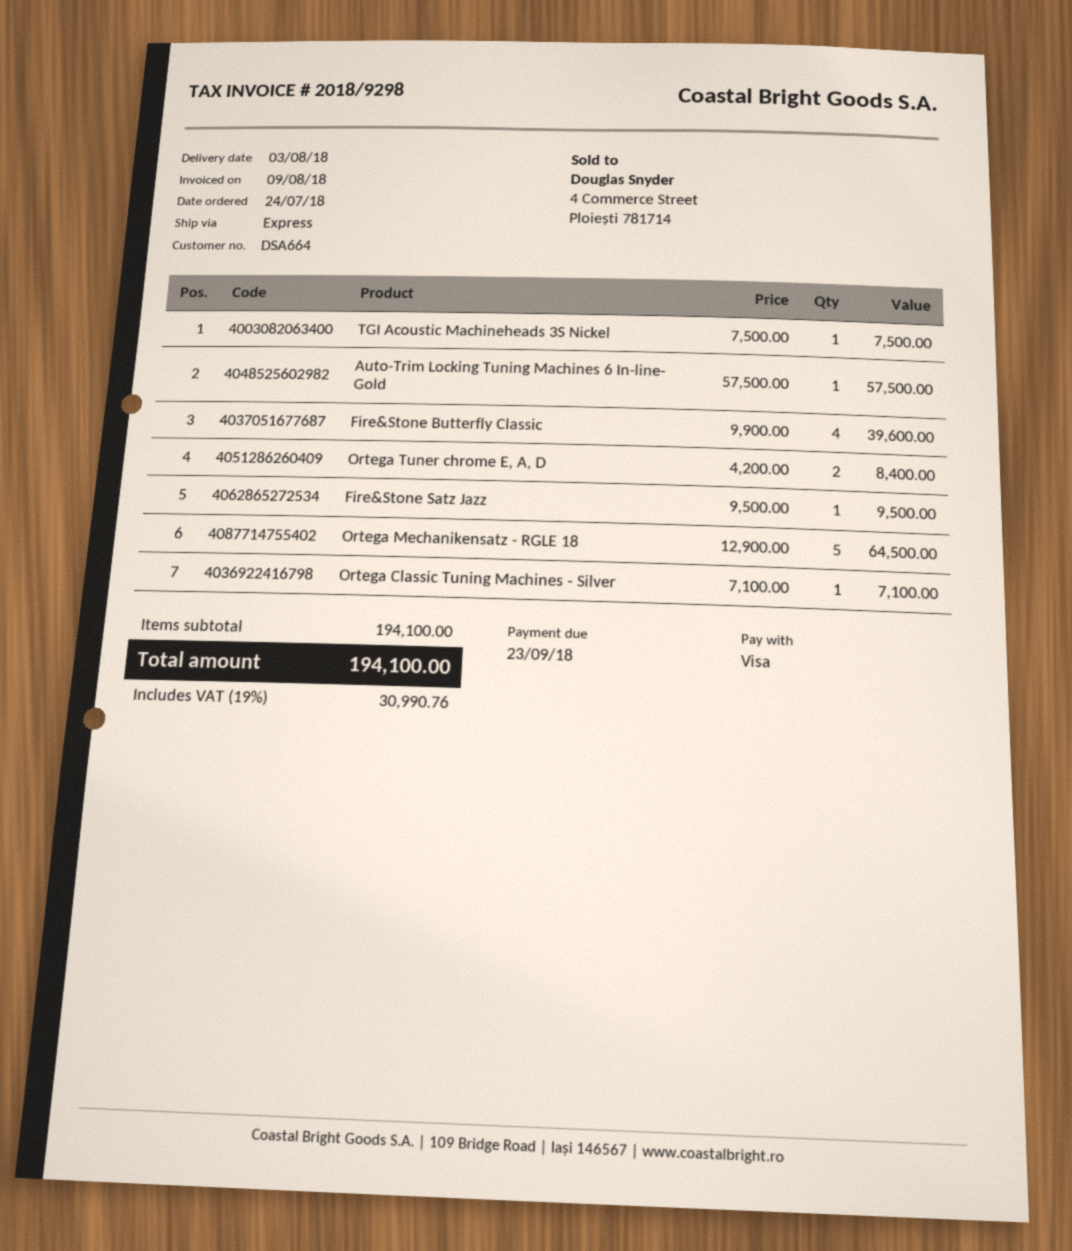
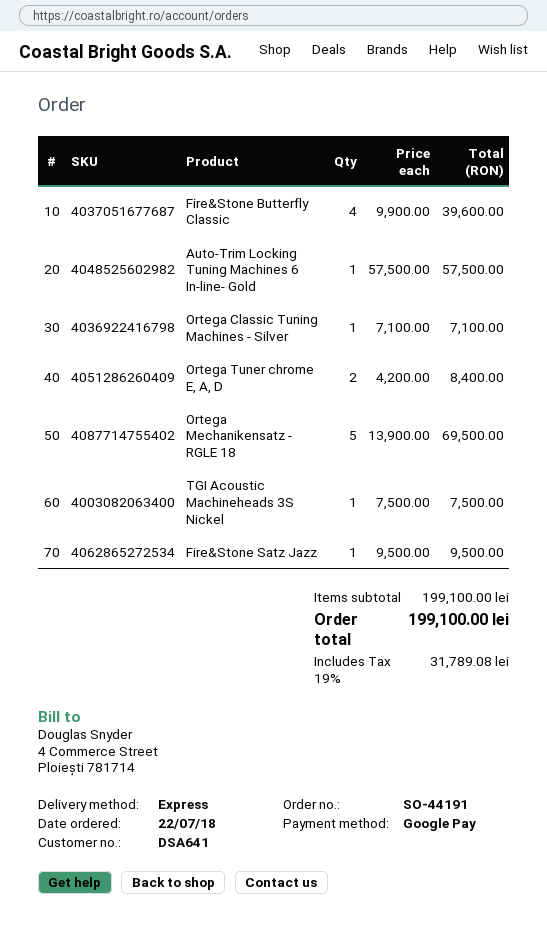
order date: 2018-07-24 -> 2018-07-22
customer number: DSA664 -> DSA641
payment method: Visa -> Google Pay
Ortega Mechanikensatz - RGLE 18: 5 x 12900.00 = 64500.00 -> 5 x 13900.00 = 69500.00
subtotal: 194100.00 -> 199100.00
tax: 19% = 30990.76 -> 19% = 31789.08
total: 194100.00 -> 199100.00

